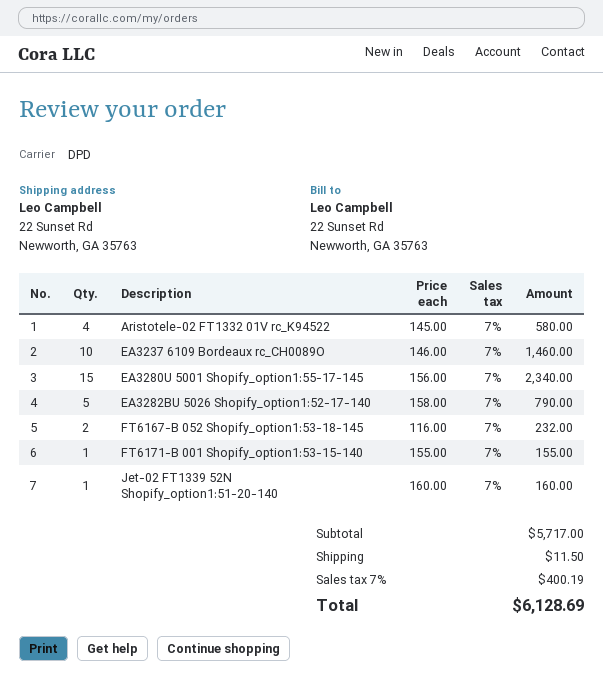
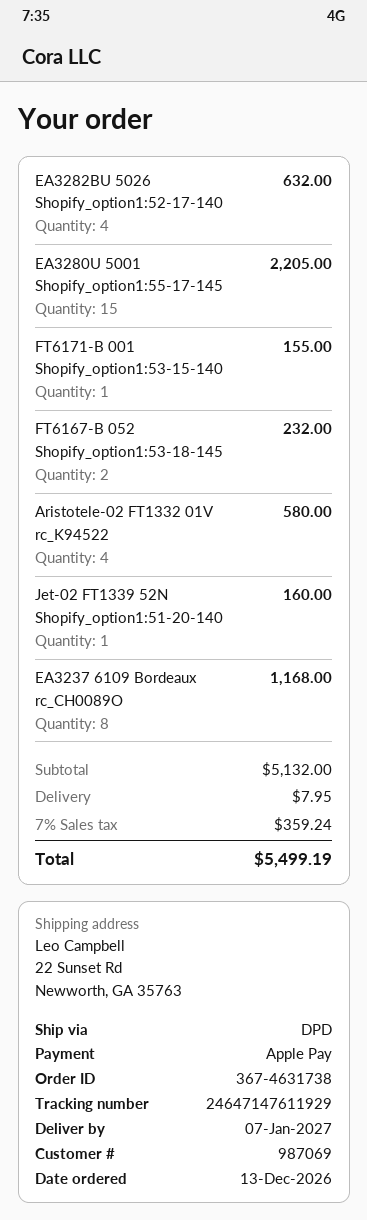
EA3237 6109 Bordeaux rc_CH0089O: 10 for 1460.00 -> 8 for 1168.00
EA3280U 5001 Shopify_option1:55-17-145: 15 for 2340.00 -> 15 for 2205.00
EA3282BU 5026 Shopify_option1:52-17-140: 5 for 790.00 -> 4 for 632.00
subtotal: 5717.00 -> 5132.00
shipping: 11.50 -> 7.95
tax: 7% = 400.19 -> 7% = 359.24
total: 6128.69 -> 5499.19

